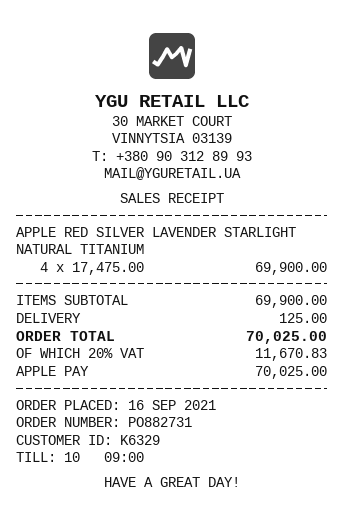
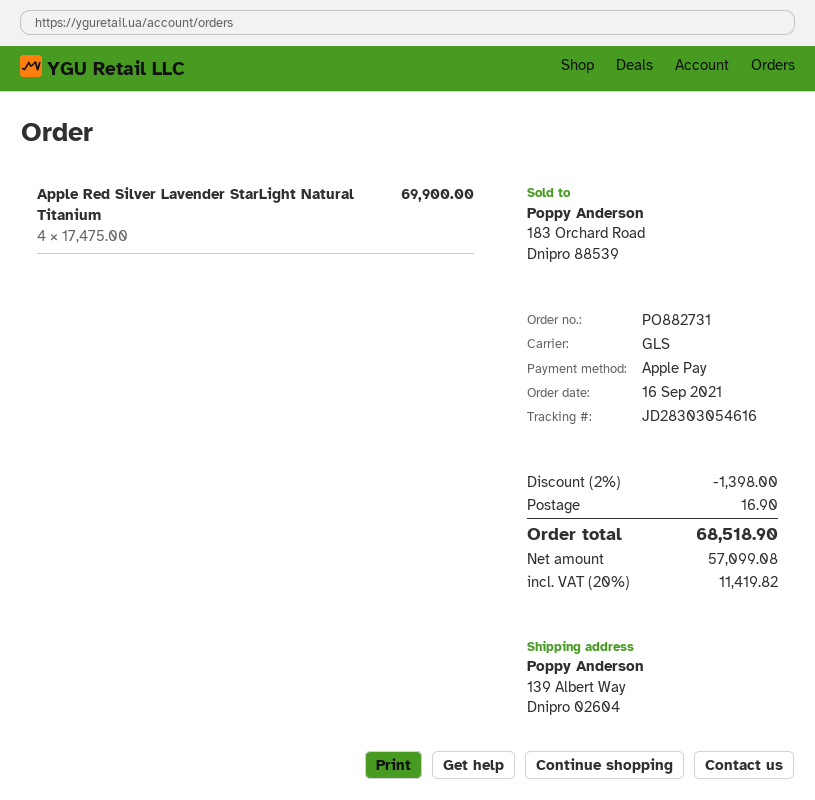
discount: none -> 2% = 1398.00
shipping: 125.00 -> 16.90
tax: 20% = 11670.83 -> 20% = 11419.82
total: 70025.00 -> 68518.90

